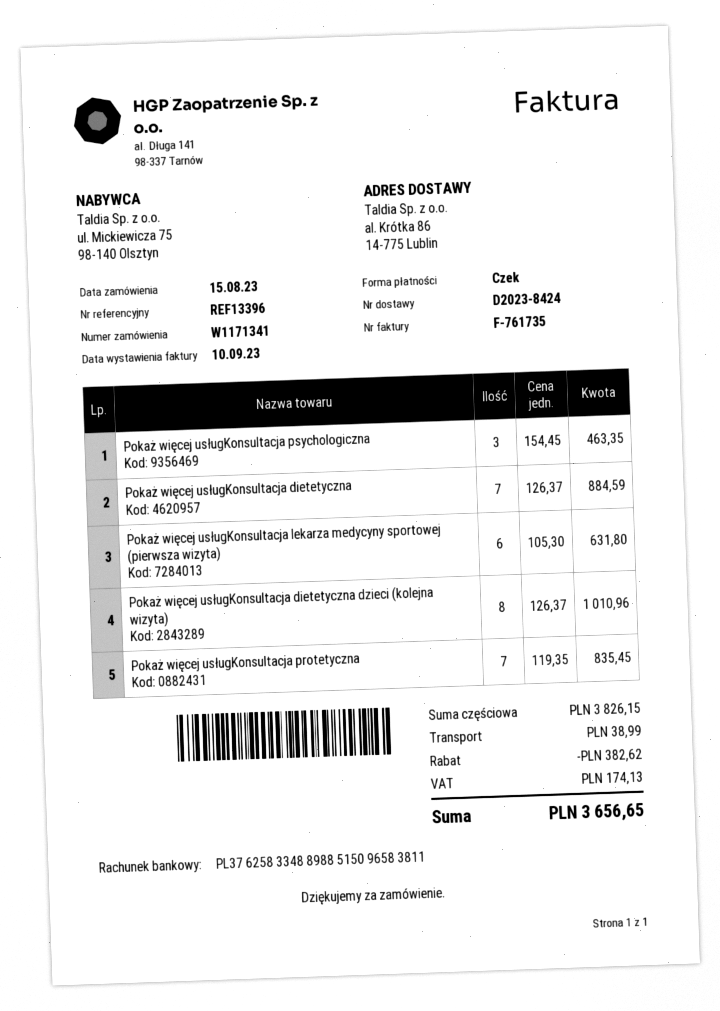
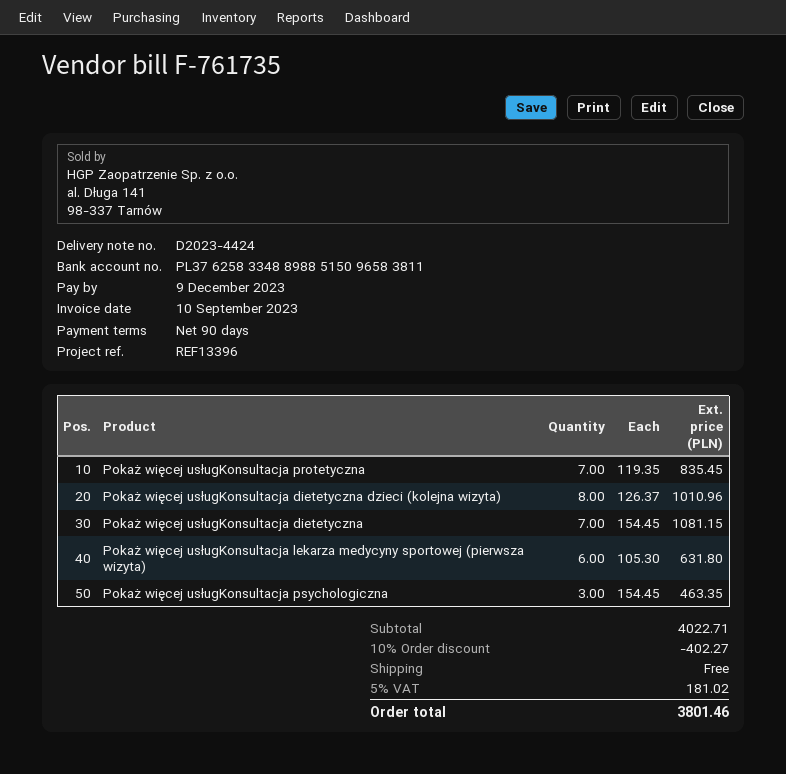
delivery note number: D2023-8424 -> D2023-4424
Pokaż więcej usługKonsultacja dietetyczna: 7 x 126.37 = 884.59 -> 7 x 154.45 = 1081.15
subtotal: 3826.15 -> 4022.71
discount: 382.62 -> 402.27
shipping: 38.99 -> 0.00
tax: 174.13 -> 181.02
total: 3656.65 -> 3801.46

